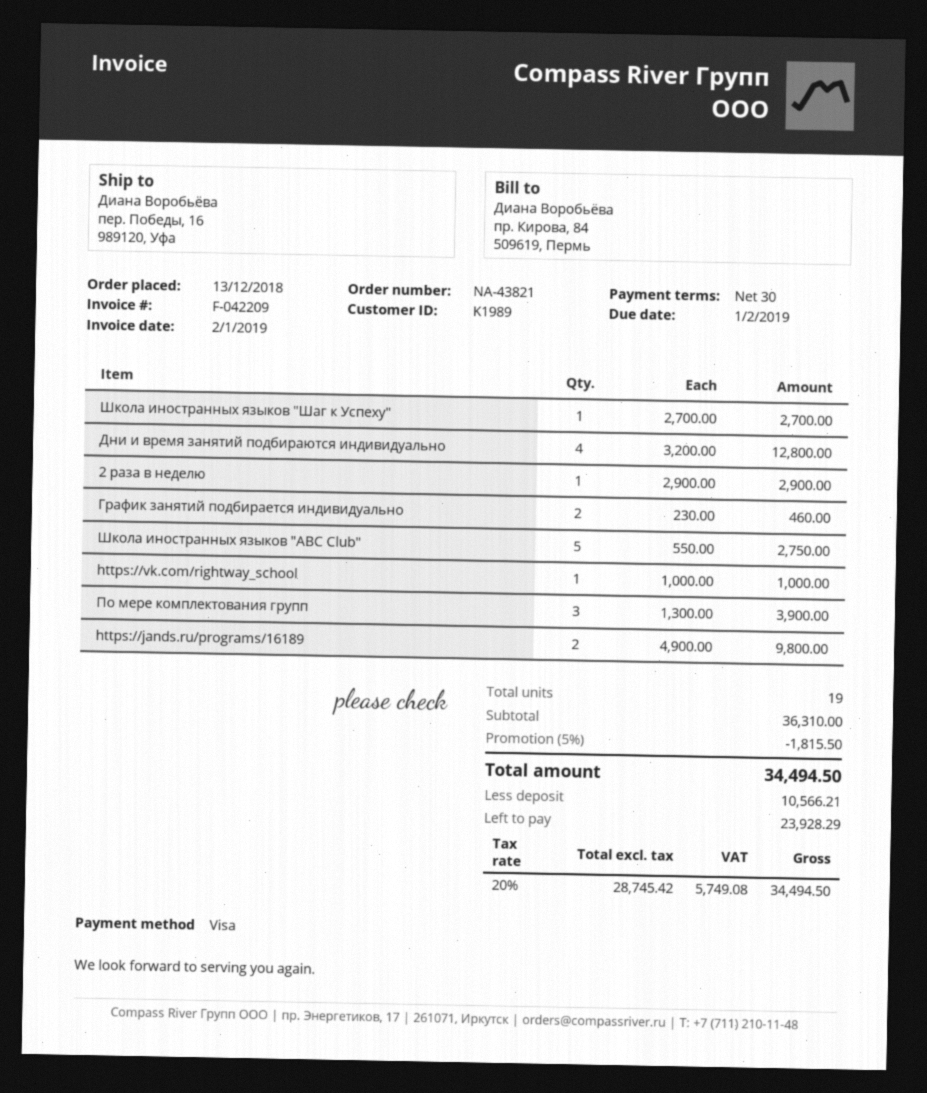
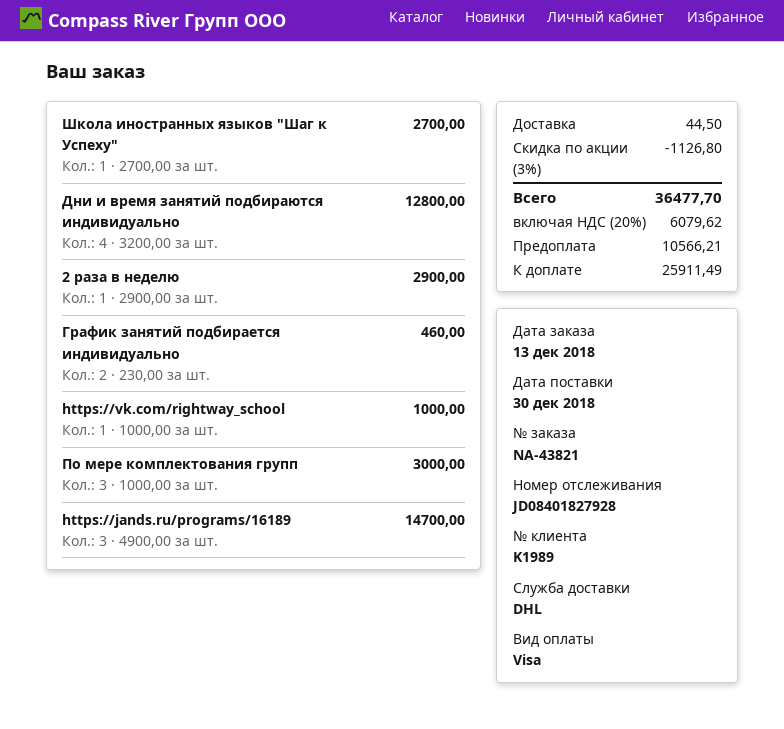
Школа иностранных языков "ABC Club": 5 x 550.00 = 2750.00 -> none
По мере комплектования групп: 3 x 1300.00 = 3900.00 -> 3 x 1000.00 = 3000.00
https://jands.ru/programs/16189: 2 x 4900.00 = 9800.00 -> 3 x 4900.00 = 14700.00
discount: 5% = 1815.50 -> 3% = 1126.80
shipping: none -> 44.50
tax: 20% = 5749.08 -> 20% = 6079.62
total: 34494.50 -> 36477.70
balance: 23928.29 -> 25911.49

